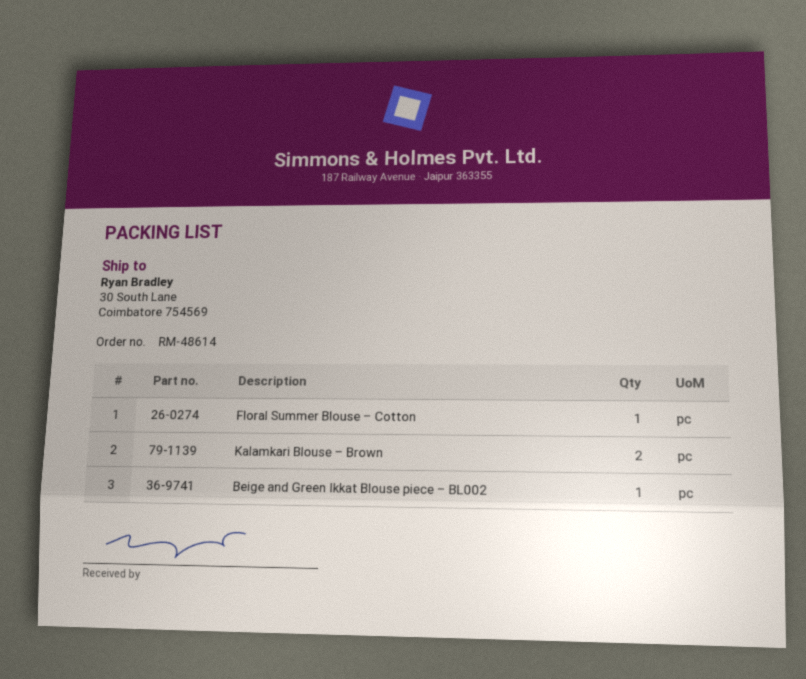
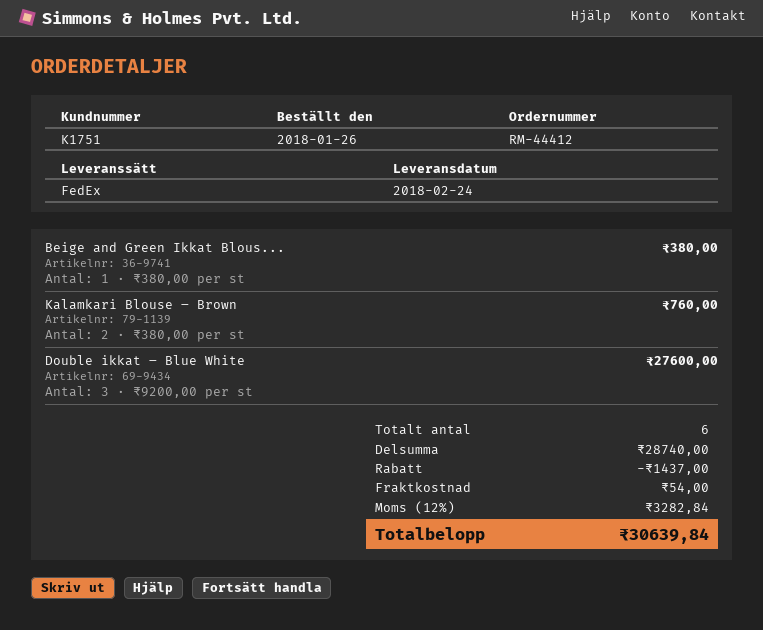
order number: RM-48614 -> RM-44412
Floral Summer Blouse – Cotton: 1 -> none
Double ikkat – Blue White: none -> 3

